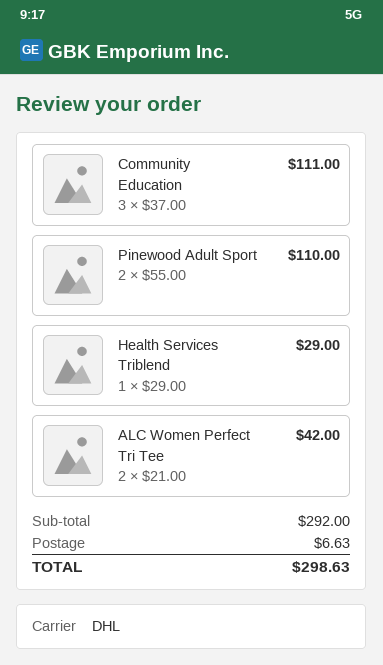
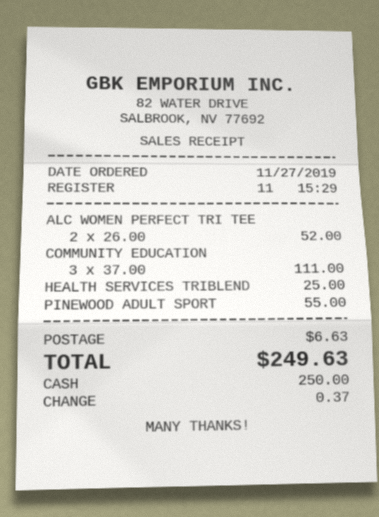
Pinewood Adult Sport: 2 x 55.00 = 110.00 -> 1 x 55.00 = 55.00
Health Services Triblend: 1 x 29.00 = 29.00 -> 1 x 25.00 = 25.00
ALC Women Perfect Tri Tee: 2 x 21.00 = 42.00 -> 2 x 26.00 = 52.00
total: 298.63 -> 249.63

